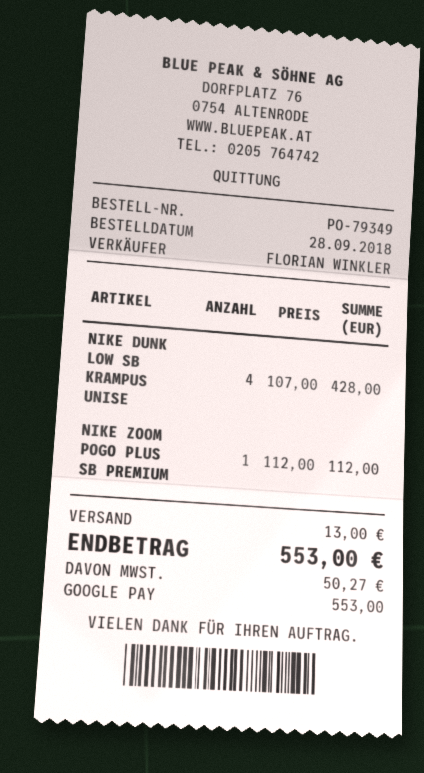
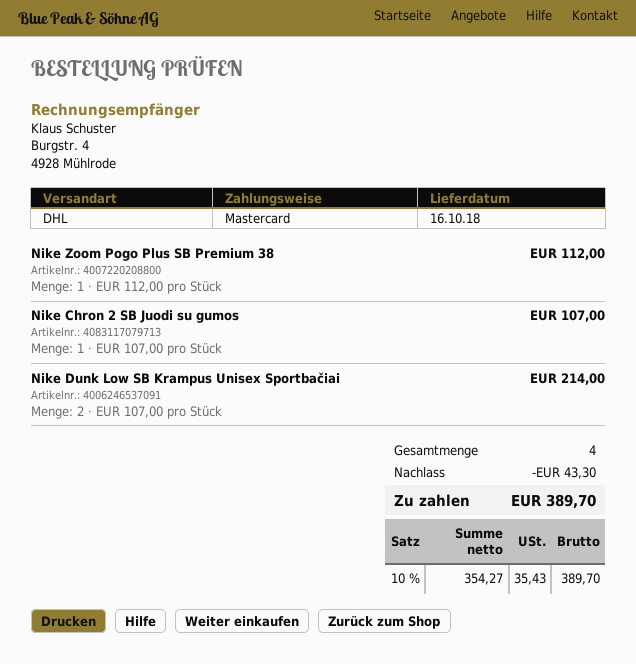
payment method: Google Pay -> Mastercard
NIKE DUNK LOW SB KRAMPUS UNISE: 4 x 107.00 = 428.00 -> 2 x 107.00 = 214.00
Nike Chron 2 SB Juodi su gumos: none -> 1 x 107.00 = 107.00
discount: none -> 43.30
shipping: 13.00 -> none
tax: 50.27 -> 35.43
total: 553.00 -> 389.70

